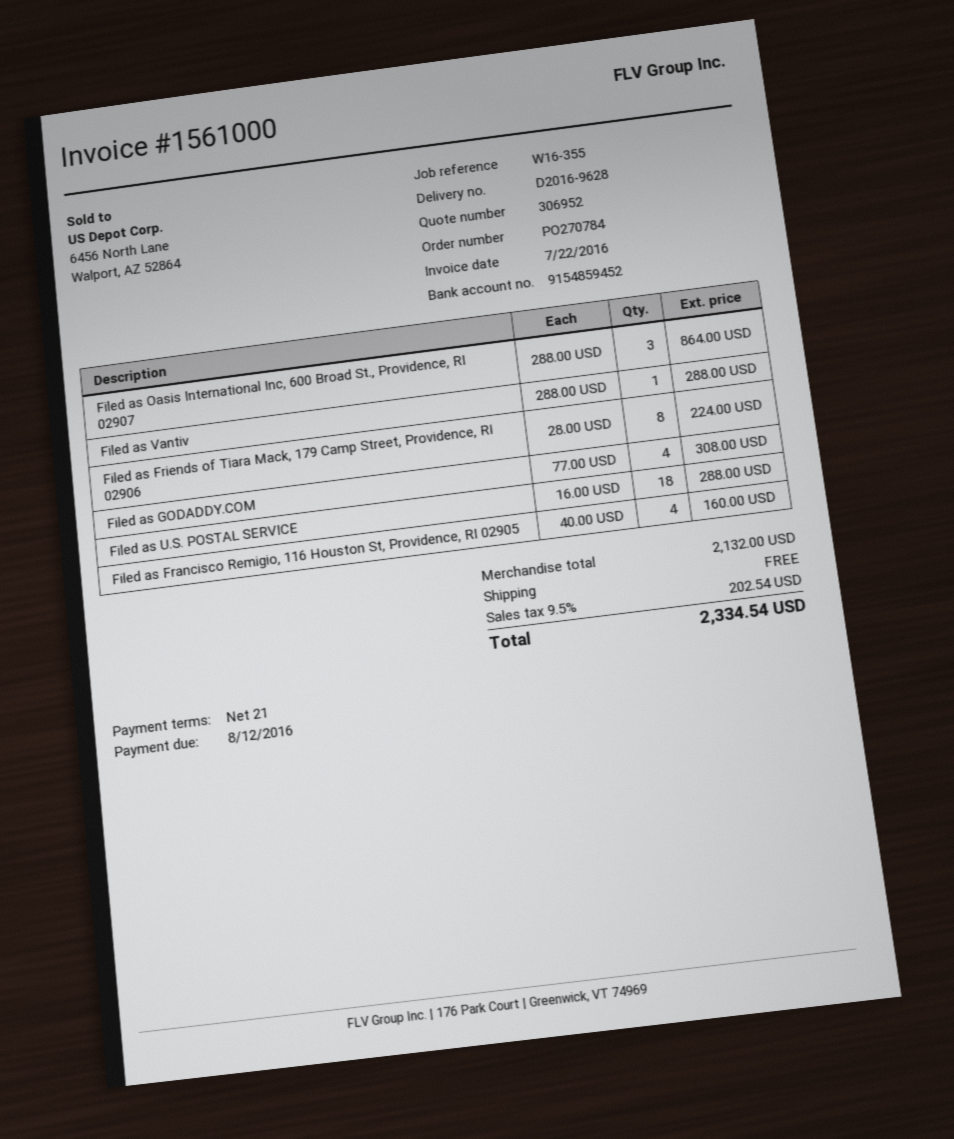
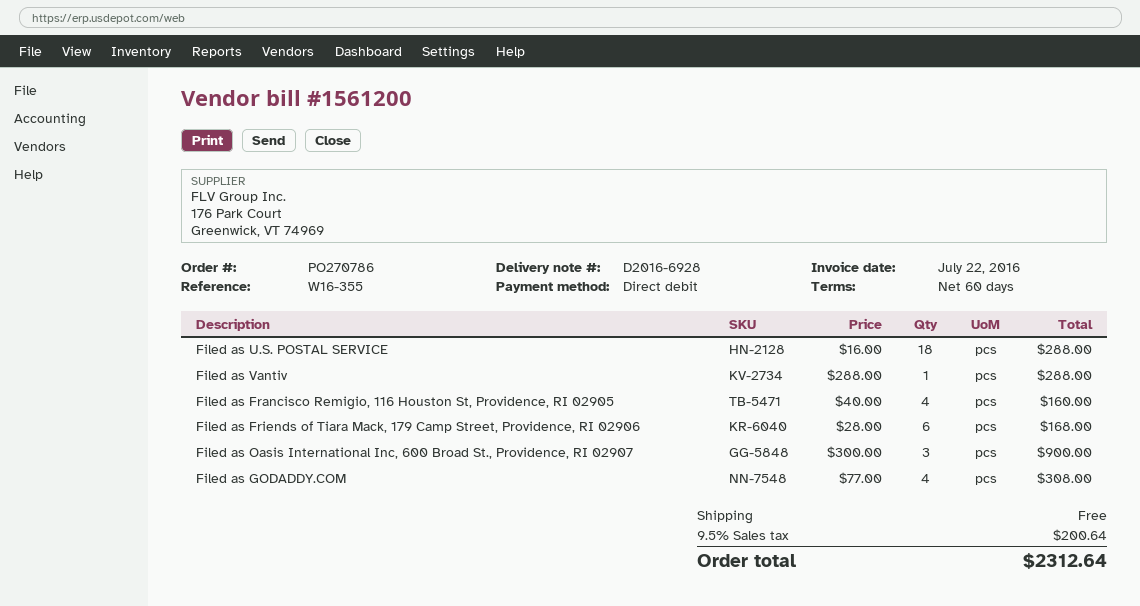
order number: PO270784 -> PO270786
delivery note number: D2016-9628 -> D2016-6928
invoice number: 1561000 -> 1561200
payment terms: 21 days -> 60 days
Filed as Oasis International Inc, 600 Broad St., Providence, RI 02907: 3 x 288.00 = 864.00 -> 3 x 300.00 = 900.00
Filed as Friends of Tiara Mack, 179 Camp Street, Providence, RI 02906: 8 x 28.00 = 224.00 -> 6 x 28.00 = 168.00
tax: 9.5% = 202.54 -> 9.5% = 200.64
total: 2334.54 -> 2312.64

